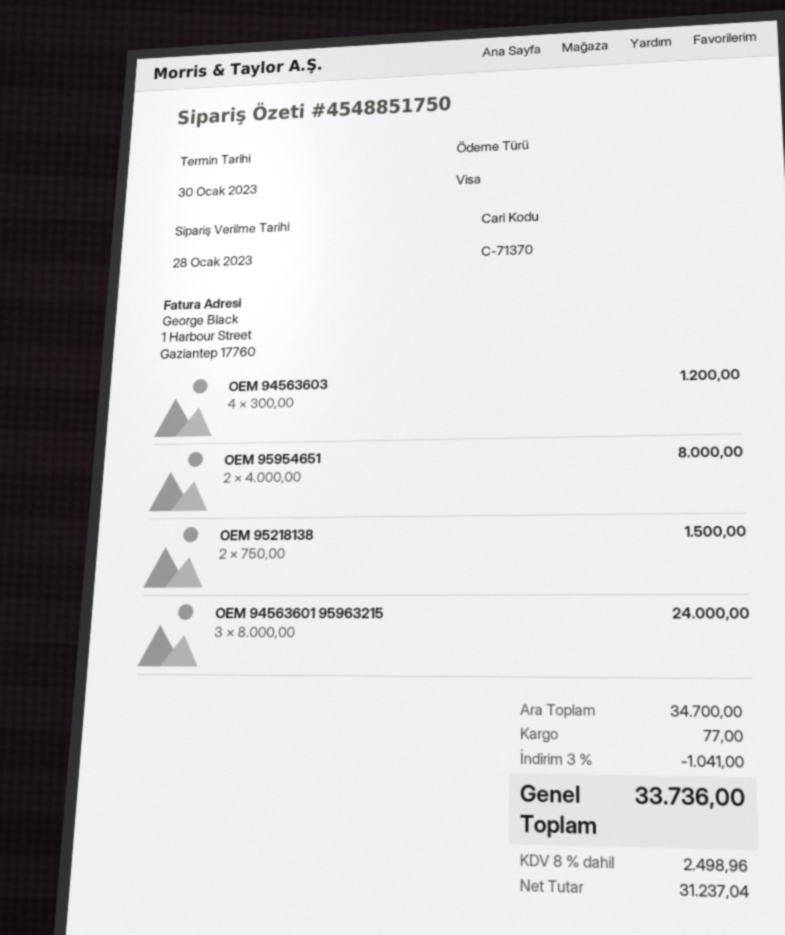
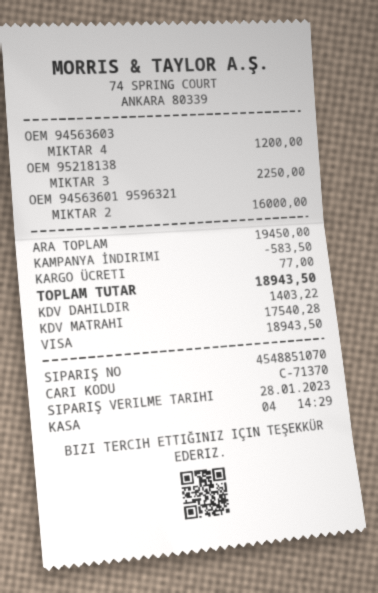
order number: 4548851750 -> 4548851070
OEM 95954651: 2 for 8000.00 -> none
OEM 95218138: 2 for 1500.00 -> 3 for 2250.00
OEM 94563601 95963215: 3 for 24000.00 -> 2 for 16000.00
subtotal: 34700.00 -> 19450.00
discount: 1041.00 -> 583.50
net: 31237.04 -> 17540.28
tax: 2498.96 -> 1403.22
total: 33736.00 -> 18943.50

